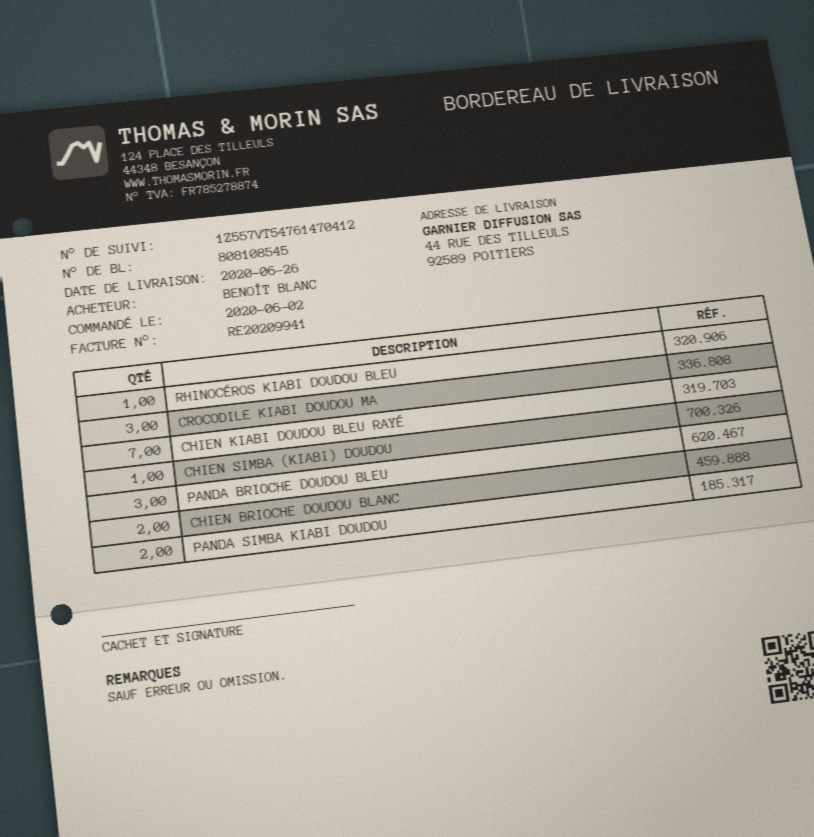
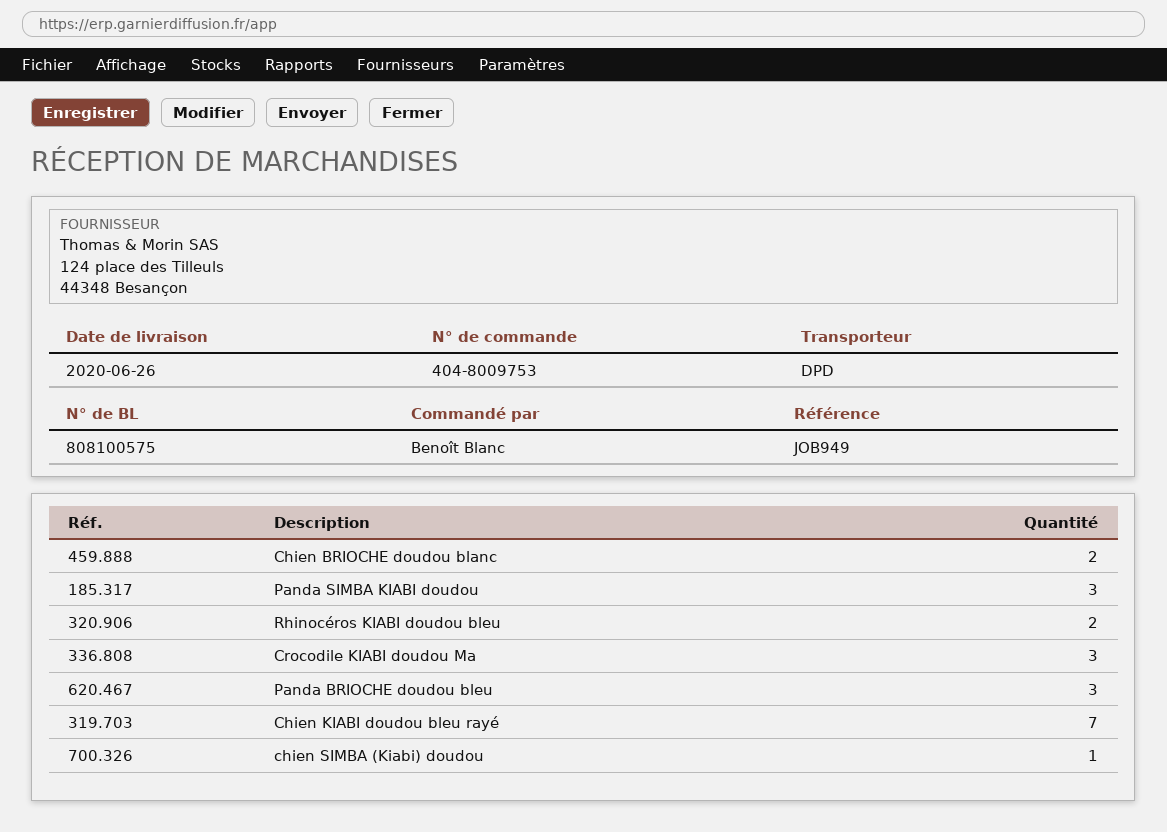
delivery note number: 808108545 -> 808100575
RHINOCÉROS KIABI DOUDOU BLEU: 1 -> 2
PANDA SIMBA KIABI DOUDOU: 2 -> 3

